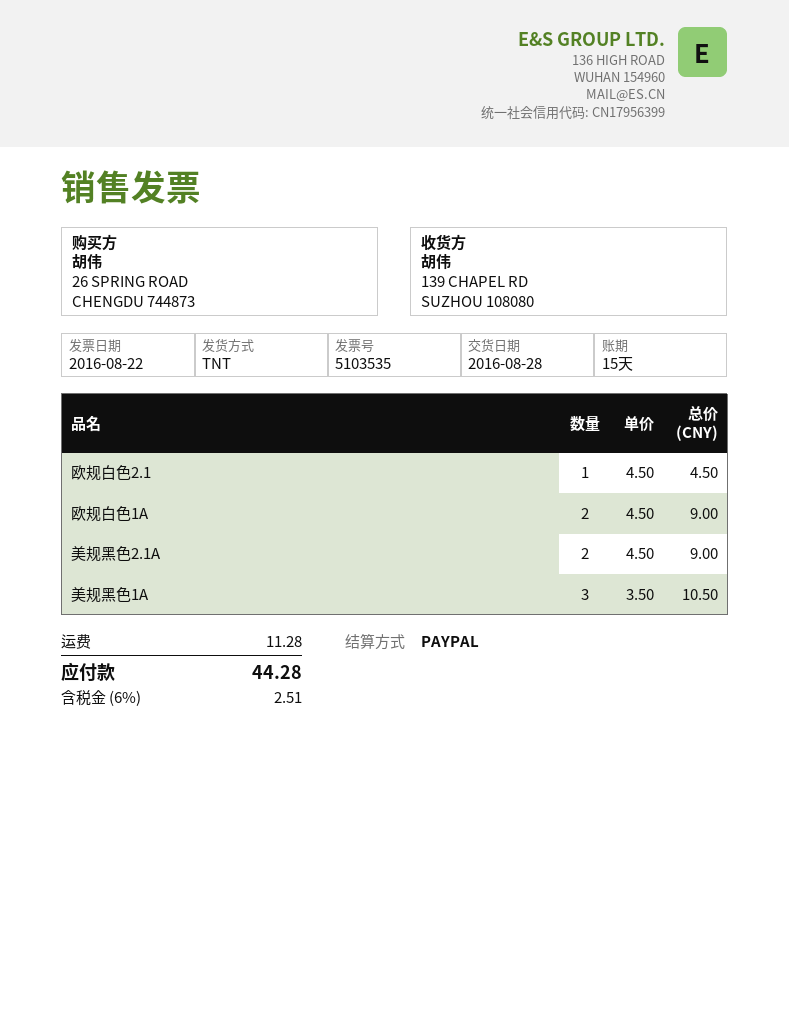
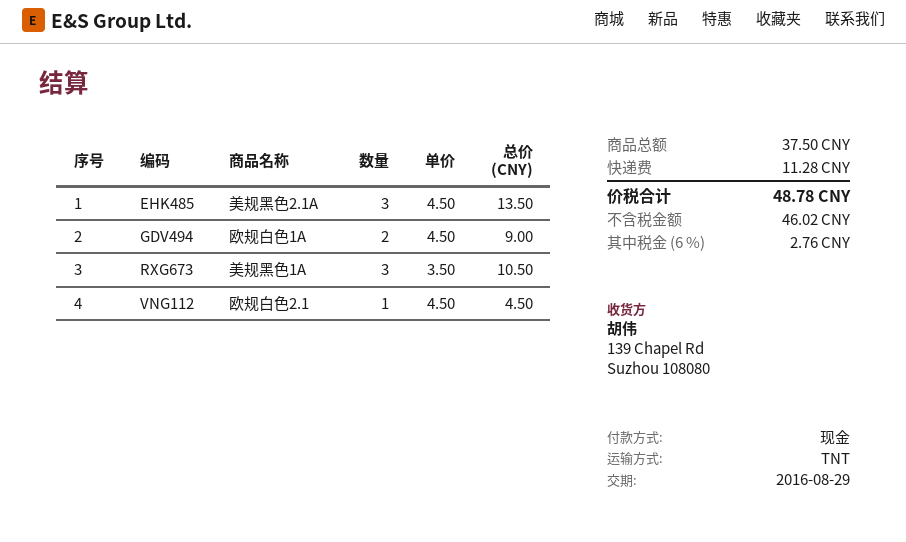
delivery date: 2016-08-28 -> 2016-08-29
payment method: PayPal -> cash
美规黑色2.1A: 2 x 4.50 = 9.00 -> 3 x 4.50 = 13.50
tax: 6% = 2.51 -> 6% = 2.76
total: 44.28 -> 48.78

